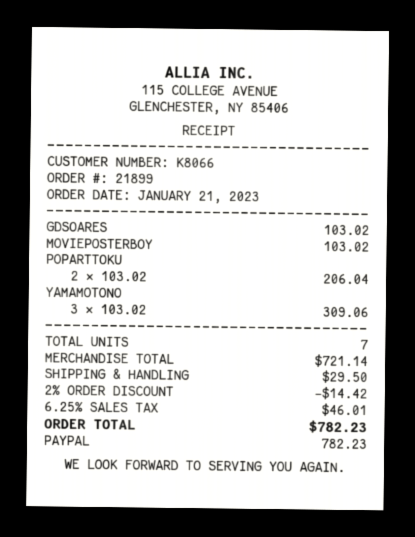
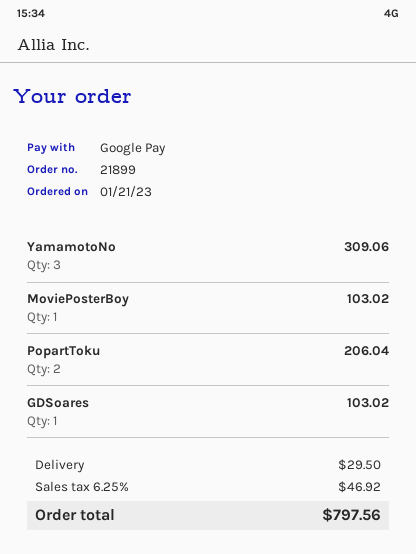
payment method: PayPal -> Google Pay
discount: 2% = 14.42 -> none
tax: 6.25% = 46.01 -> 6.25% = 46.92
total: 782.23 -> 797.56

